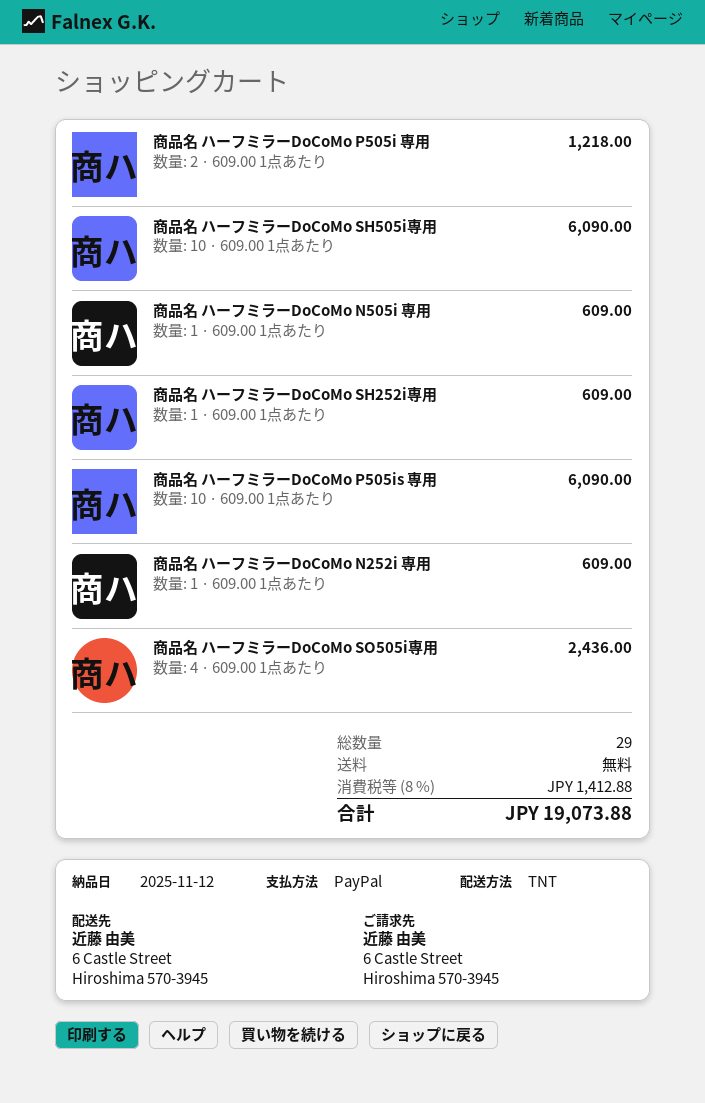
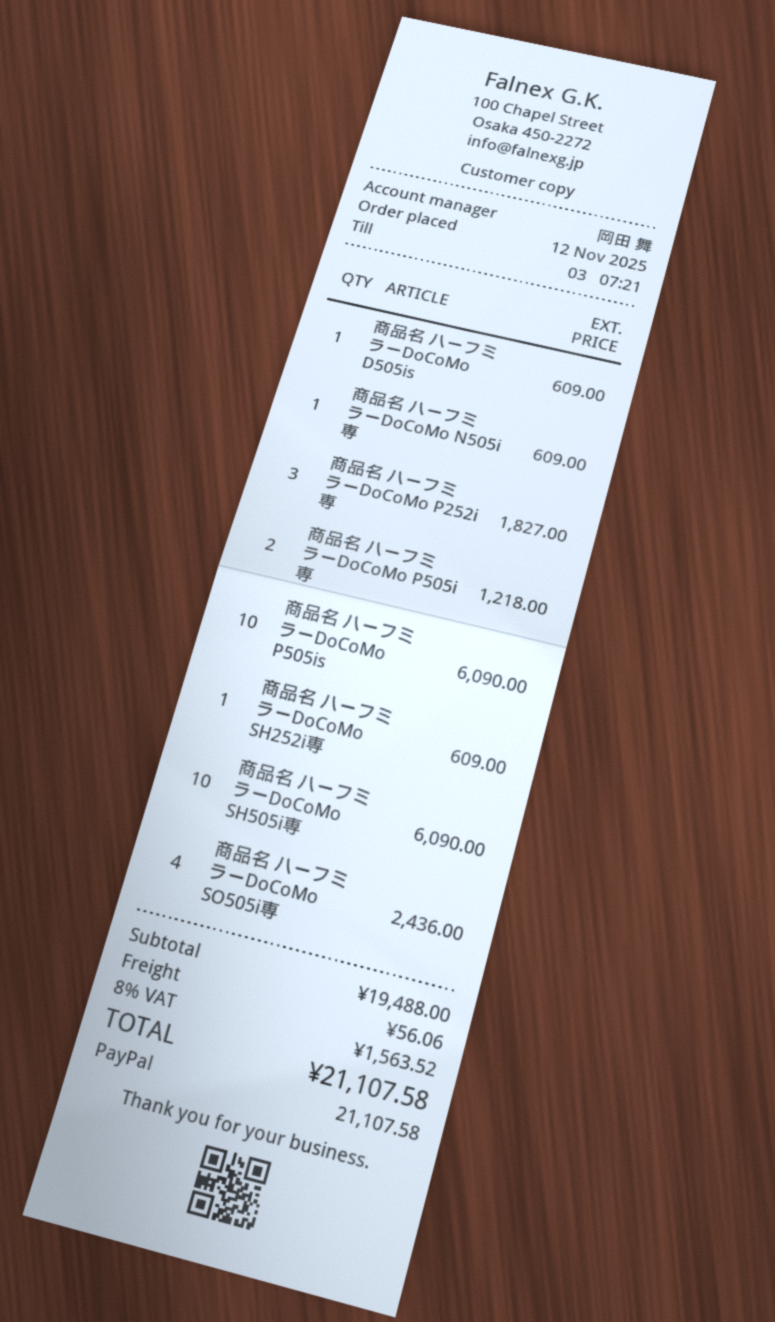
商品名 ハーフミラーDoCoMo N252i 専用: 1 for 609.00 -> none
商品名 ハーフミラーDoCoMo D505is: none -> 1 for 609.00
商品名 ハーフミラーDoCoMo P252i 専: none -> 3 for 1827.00
shipping: 0.00 -> 56.06
tax: 8% = 1412.88 -> 8% = 1563.52
total: 19073.88 -> 21107.58

